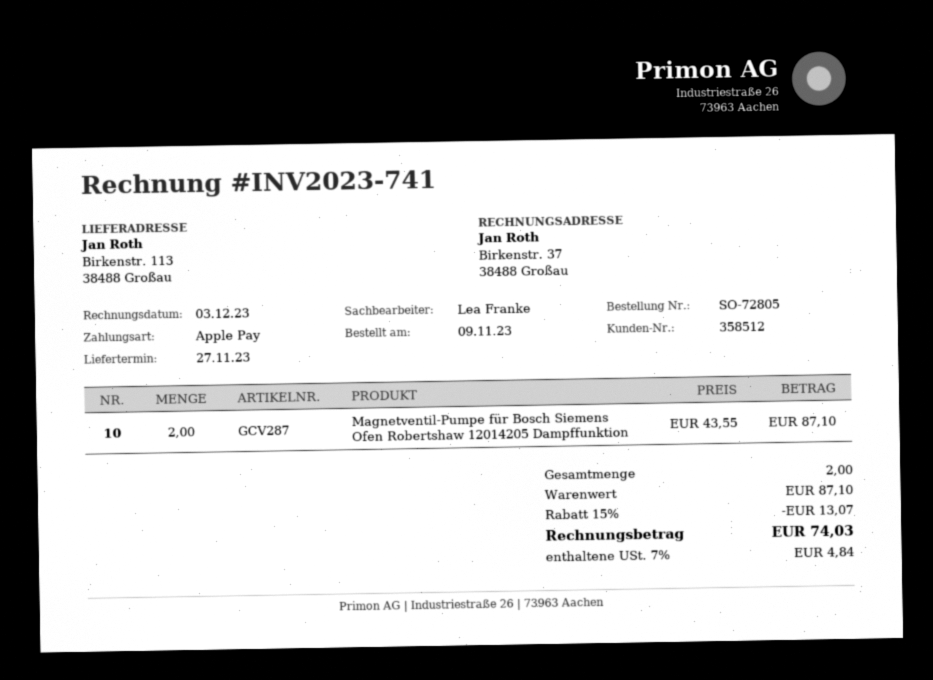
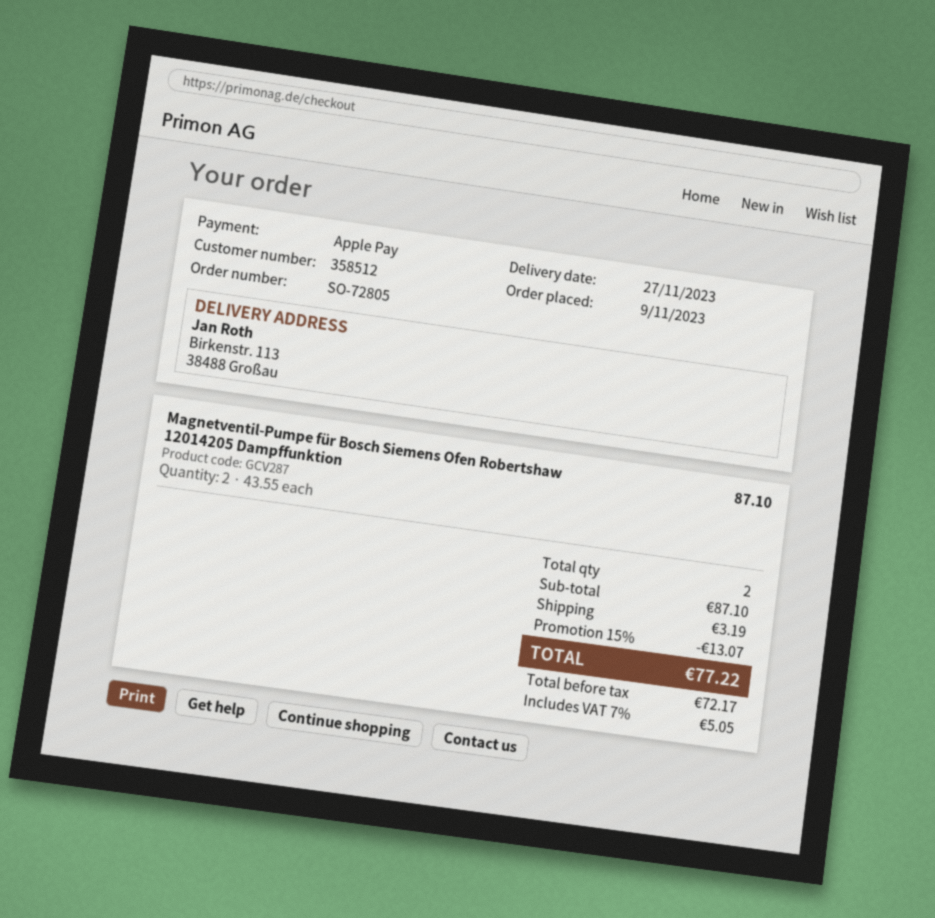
shipping: none -> 3.19
tax: 7% = 4.84 -> 7% = 5.05
total: 74.03 -> 77.22

